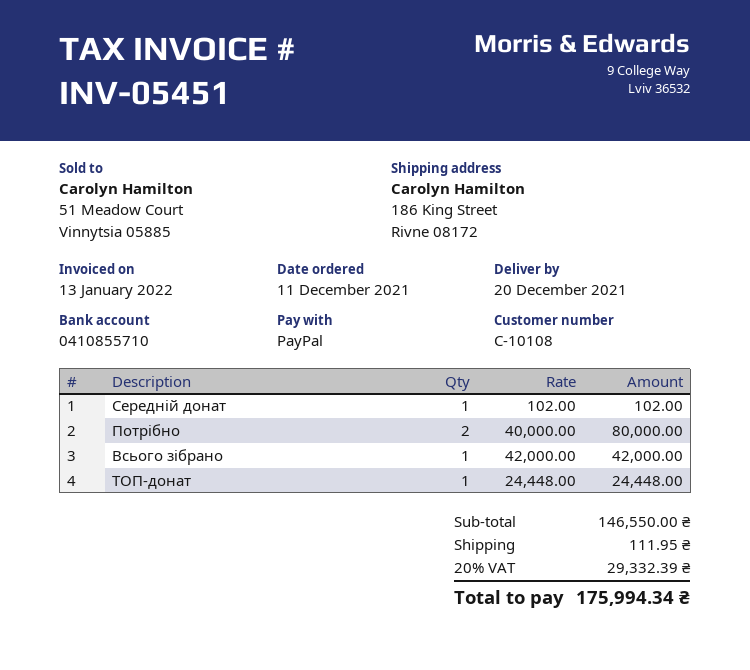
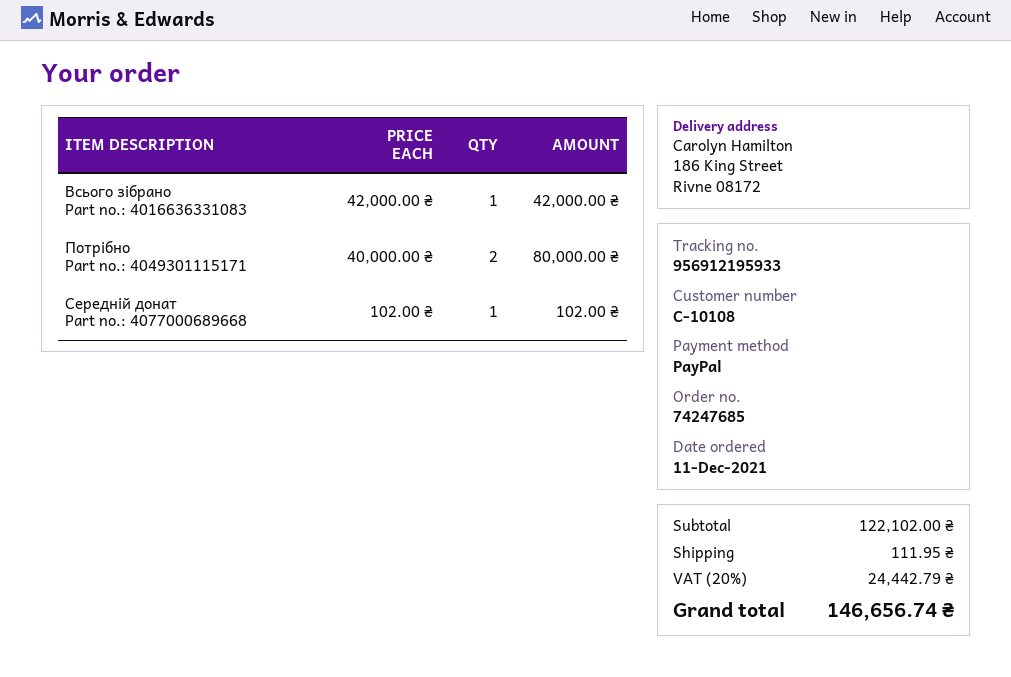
ТОП-донат: 1 x 24448.00 = 24448.00 -> none
subtotal: 146550.00 -> 122102.00
tax: 20% = 29332.39 -> 20% = 24442.79
total: 175994.34 -> 146656.74

